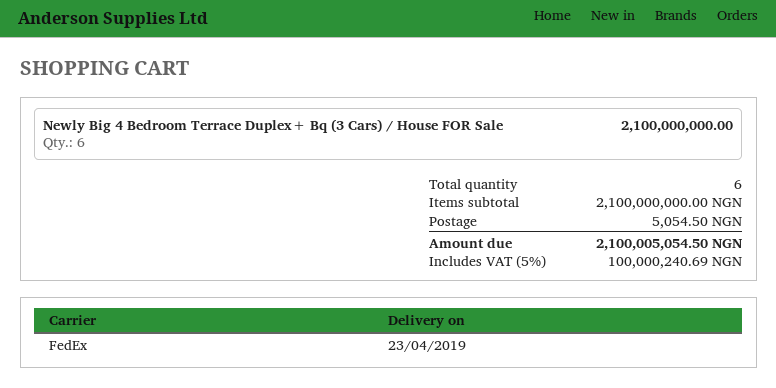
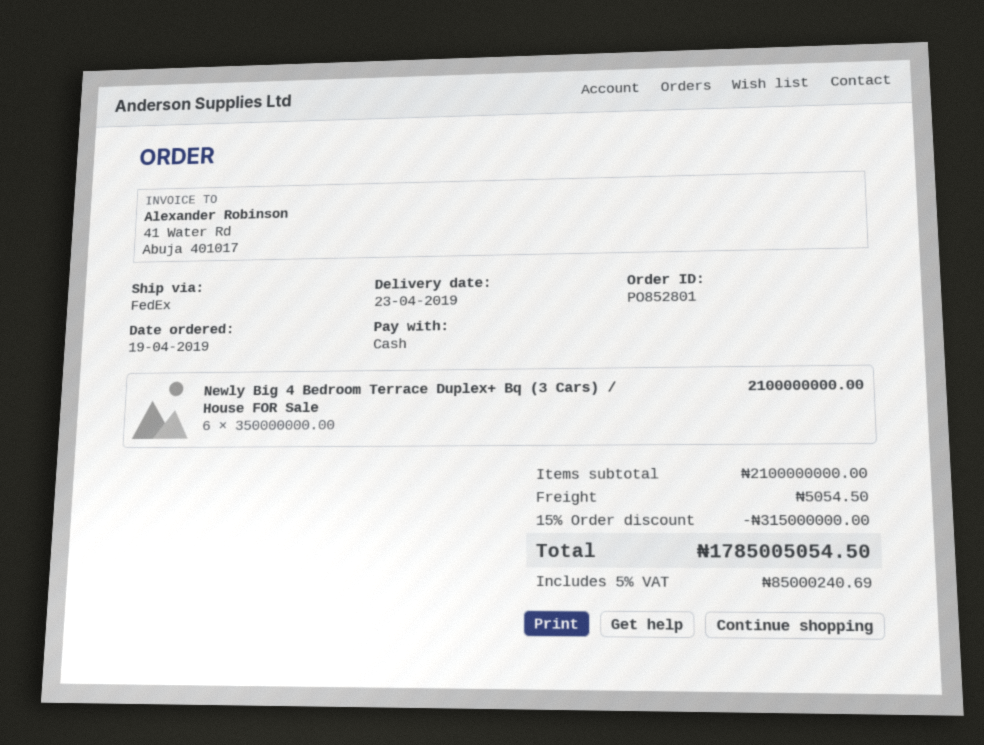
discount: none -> 15% = 315000000.00
tax: 5% = 100000240.69 -> 5% = 85000240.69
total: 2100005054.50 -> 1785005054.50

